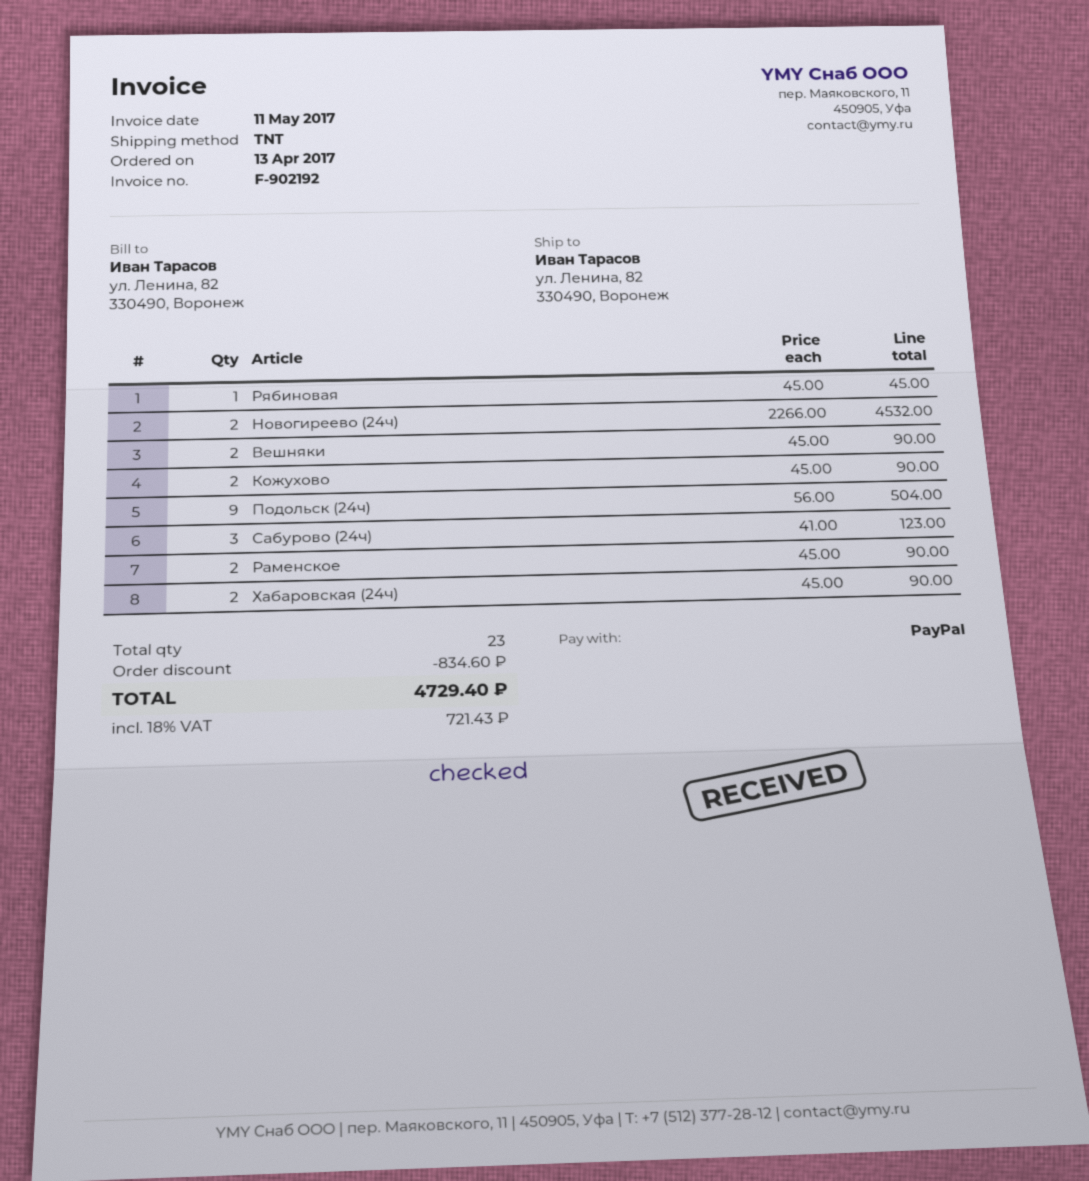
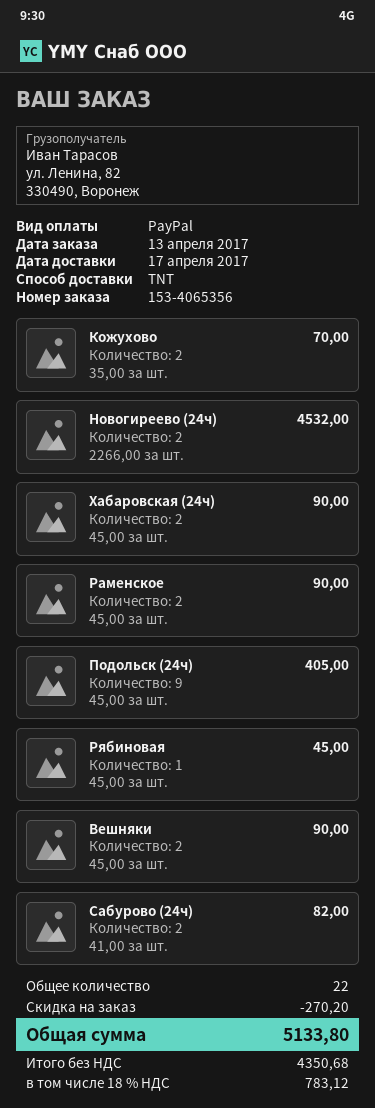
Кожухово: 2 x 45.00 = 90.00 -> 2 x 35.00 = 70.00
Подольск (24ч): 9 x 56.00 = 504.00 -> 9 x 45.00 = 405.00
Сабурово (24ч): 3 x 41.00 = 123.00 -> 2 x 41.00 = 82.00
total quantity: 23 -> 22
discount: 834.60 -> 270.20
tax: 18% = 721.43 -> 18% = 783.12
total: 4729.40 -> 5133.80

